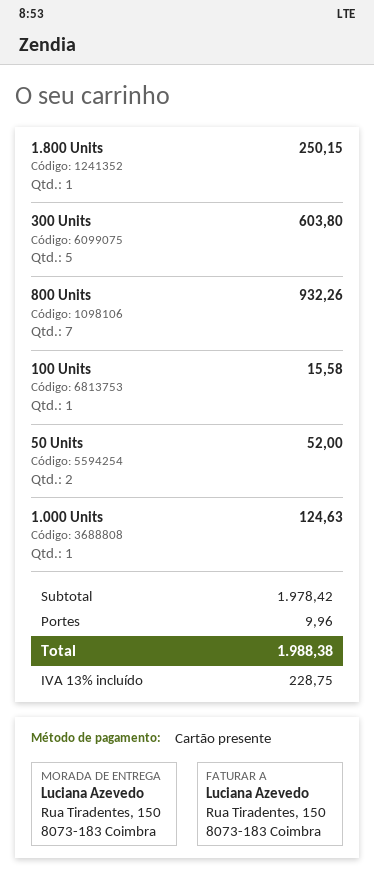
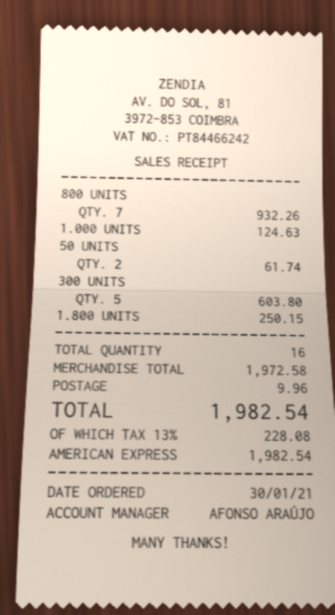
payment method: gift card -> American Express
100 Units: 1 for 15.58 -> none
50 Units: 2 for 52.00 -> 2 for 61.74
subtotal: 1978.42 -> 1972.58
tax: 13% = 228.75 -> 13% = 228.08
total: 1988.38 -> 1982.54

